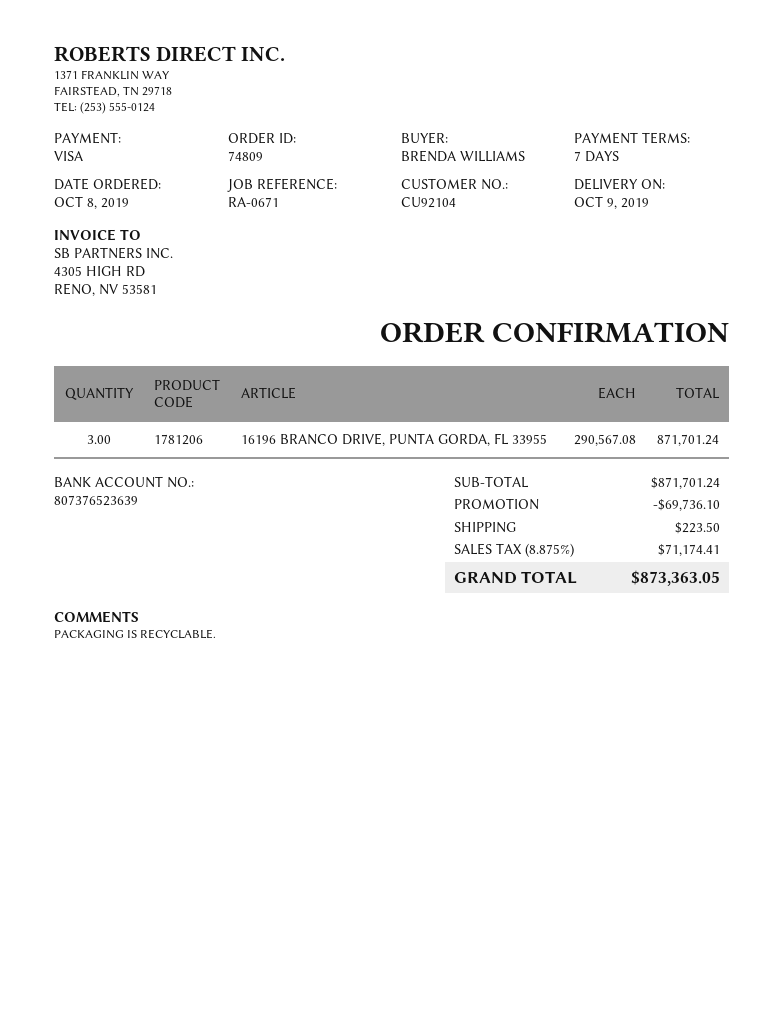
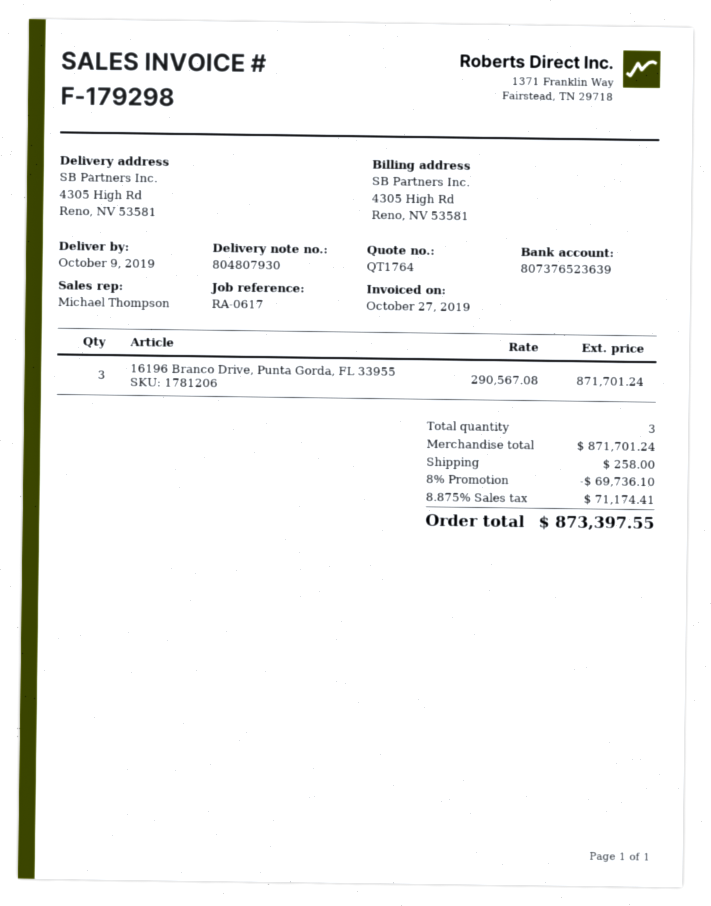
reference: RA-0671 -> RA-0617
shipping: 223.50 -> 258.00
total: 873363.05 -> 873397.55

